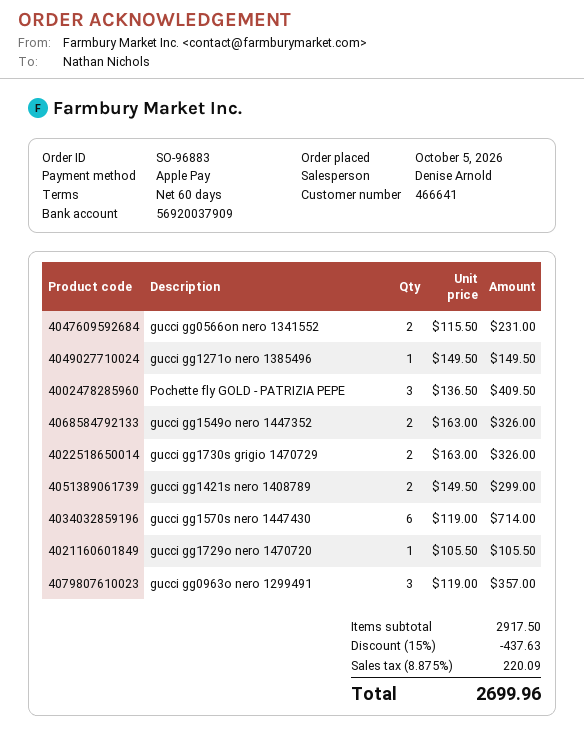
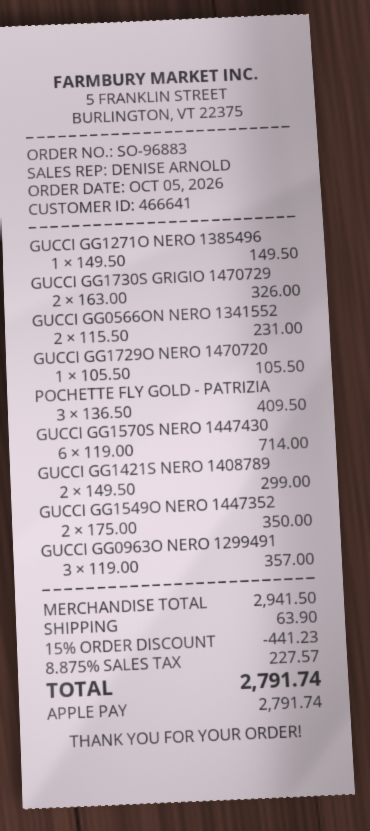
gucci gg1549o nero 1447352: 2 x 163.00 = 326.00 -> 2 x 175.00 = 350.00
subtotal: 2917.50 -> 2941.50
discount: 15% = 437.63 -> 15% = 441.23
shipping: none -> 63.90
tax: 8.875% = 220.09 -> 8.875% = 227.57
total: 2699.96 -> 2791.74

